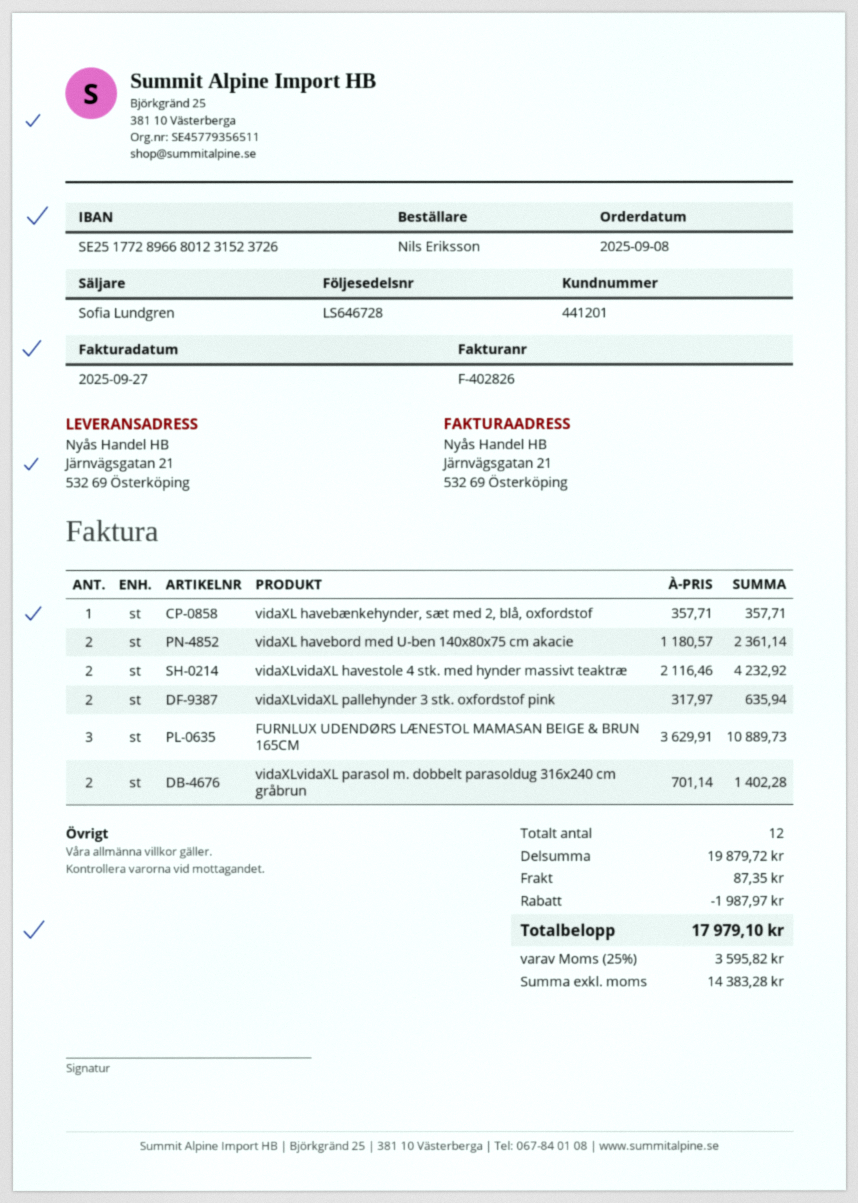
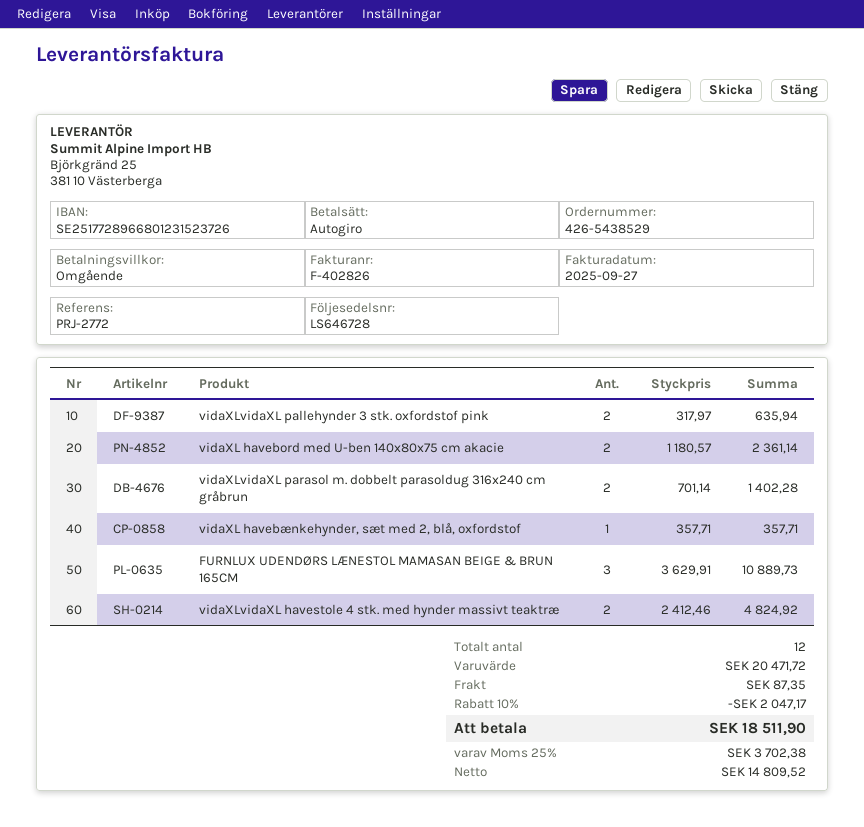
vidaXLvidaXL havestole 4 stk. med hynder massivt teaktræ: 2 x 2116.46 = 4232.92 -> 2 x 2412.46 = 4824.92
subtotal: 19879.72 -> 20471.72
discount: 1987.97 -> 2047.17
net: 14383.28 -> 14809.52
tax: 25% = 3595.82 -> 25% = 3702.38
total: 17979.10 -> 18511.90

